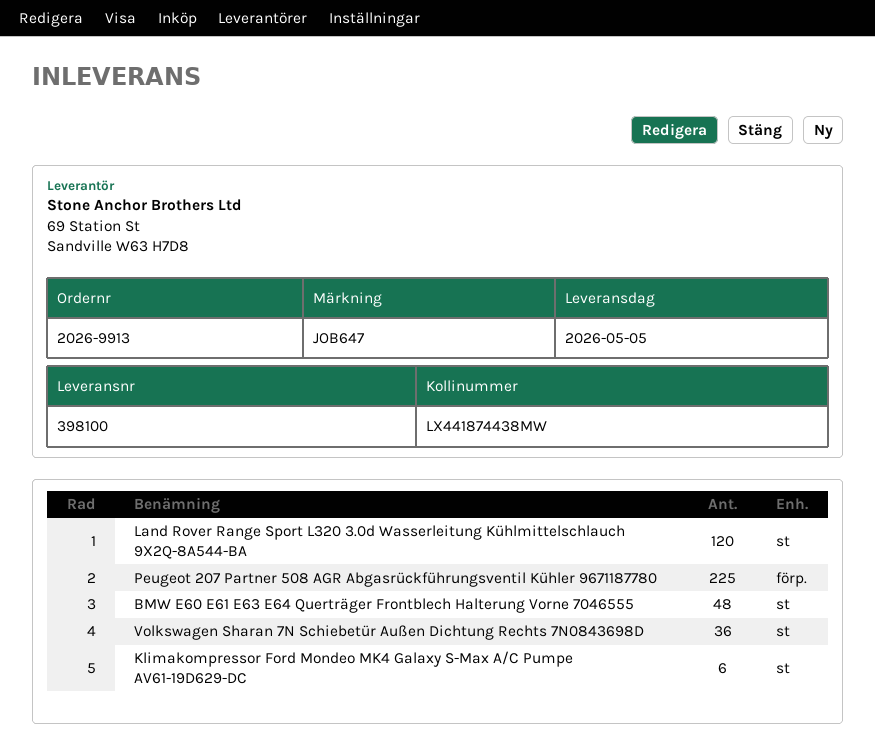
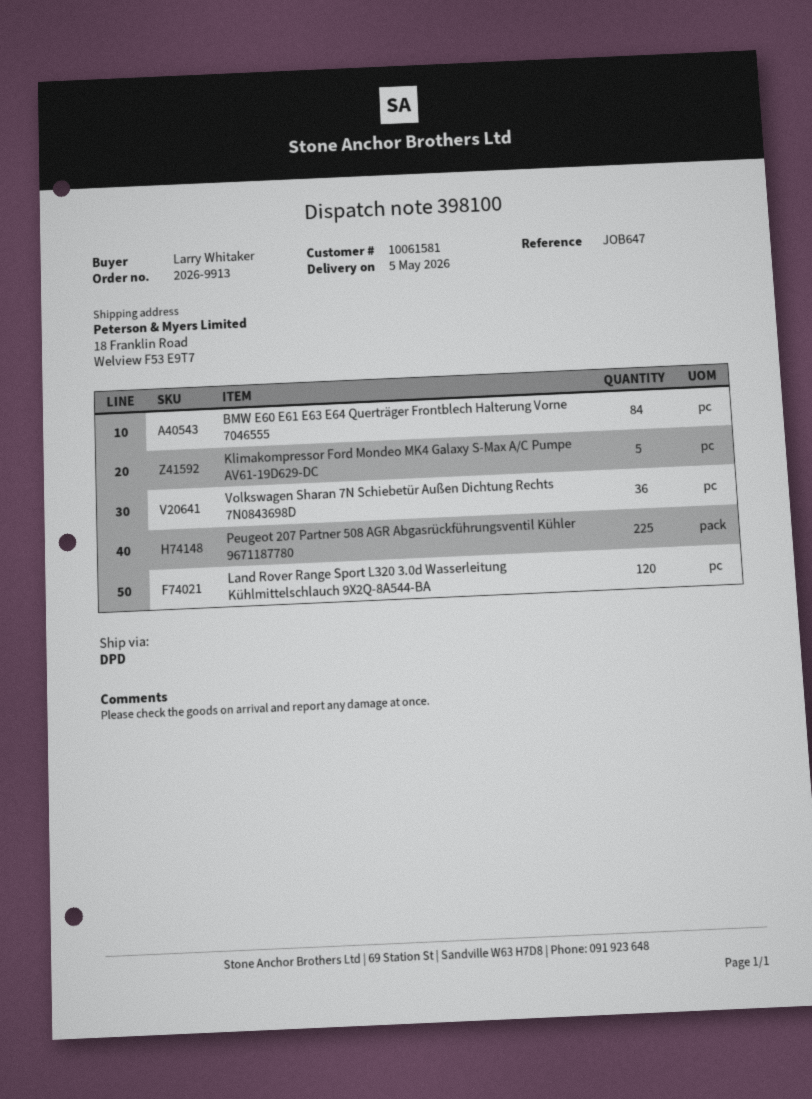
BMW E60 E61 E63 E64 Querträger Frontblech Halterung Vorne 7046555: 48 -> 84
Klimakompressor Ford Mondeo MK4 Galaxy S-Max A/C Pumpe AV61-19D629-DC: 6 -> 5

